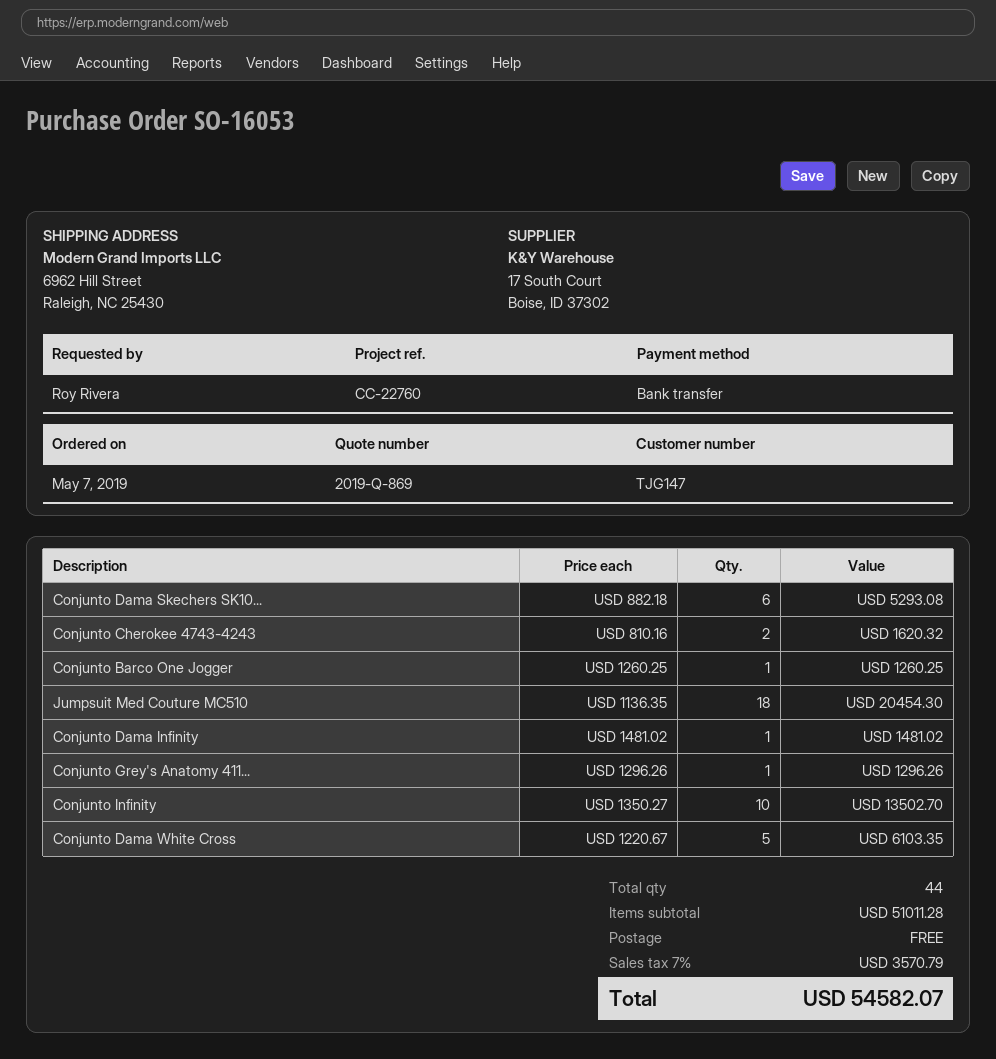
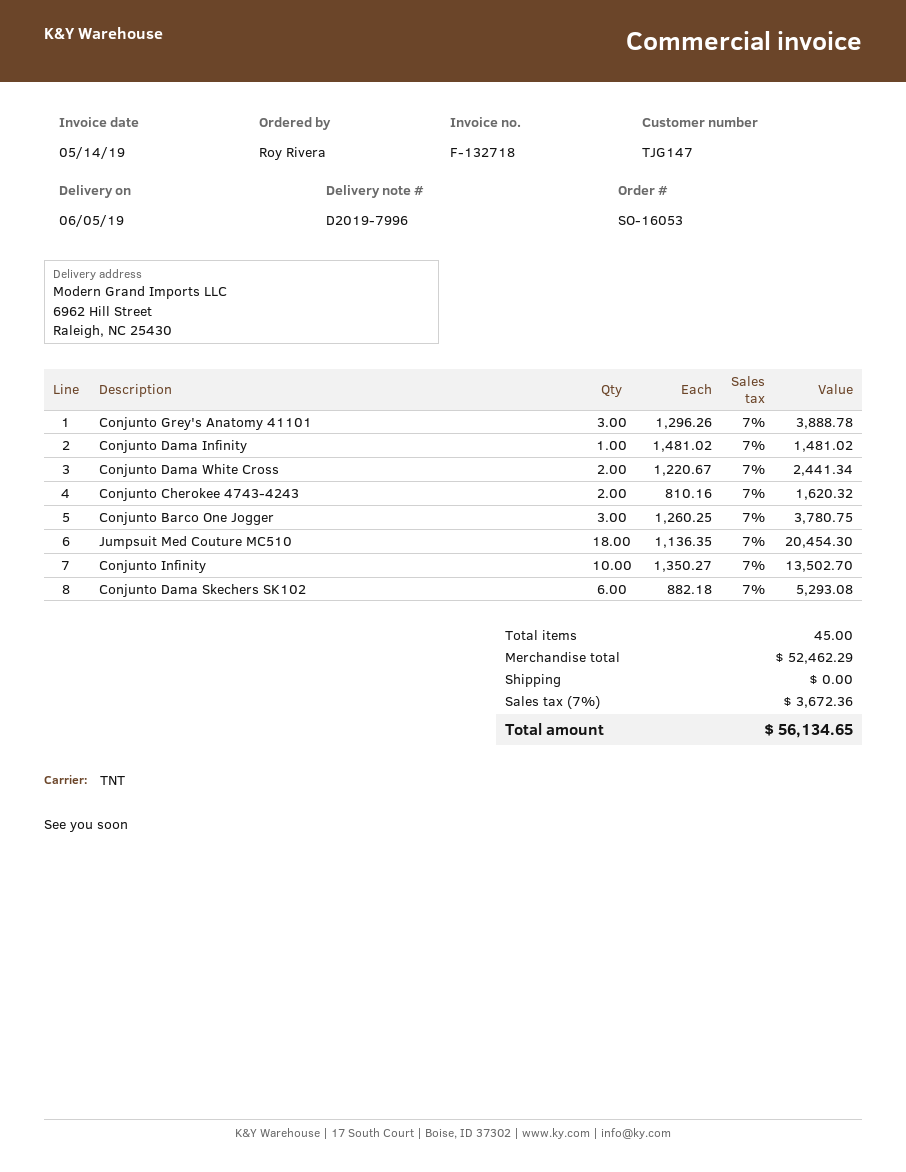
Conjunto Barco One Jogger: 1 x 1260.25 = 1260.25 -> 3 x 1260.25 = 3780.75
Conjunto Grey's Anatomy 411...: 1 x 1296.26 = 1296.26 -> 3 x 1296.26 = 3888.78
Conjunto Dama White Cross: 5 x 1220.67 = 6103.35 -> 2 x 1220.67 = 2441.34
total quantity: 44 -> 45
subtotal: 51011.28 -> 52462.29
tax: 7% = 3570.79 -> 7% = 3672.36
total: 54582.07 -> 56134.65

